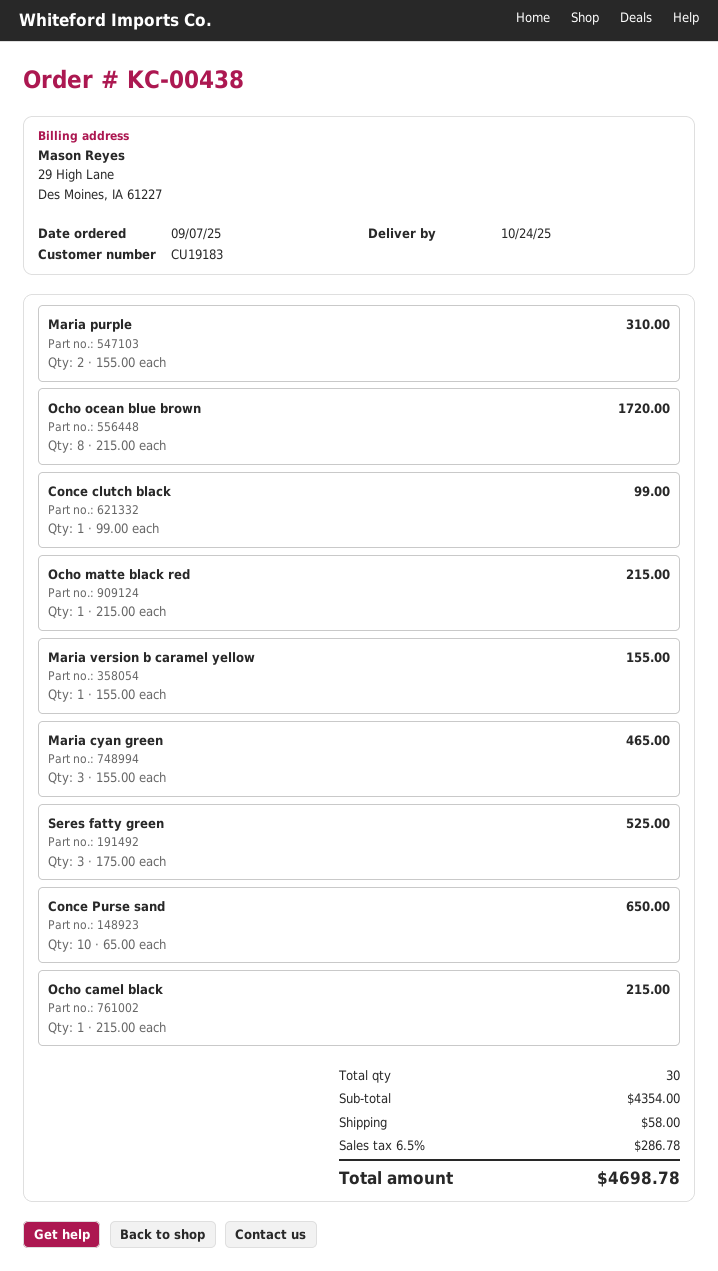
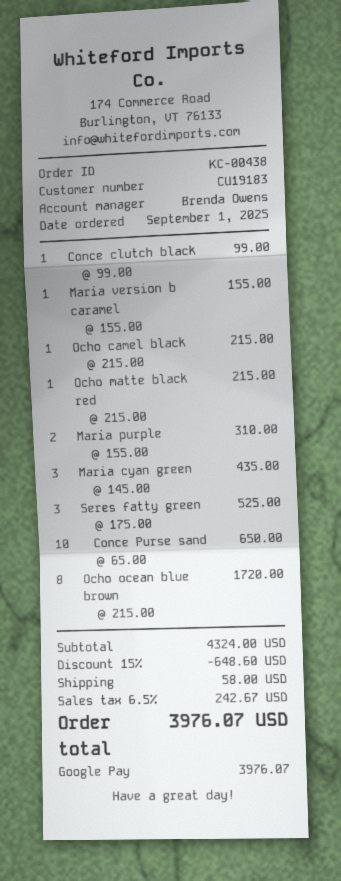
order date: 2025-09-07 -> 2025-09-01
Maria cyan green: 3 x 155.00 = 465.00 -> 3 x 145.00 = 435.00
subtotal: 4354.00 -> 4324.00
discount: none -> 15% = 648.60
tax: 6.5% = 286.78 -> 6.5% = 242.67
total: 4698.78 -> 3976.07

